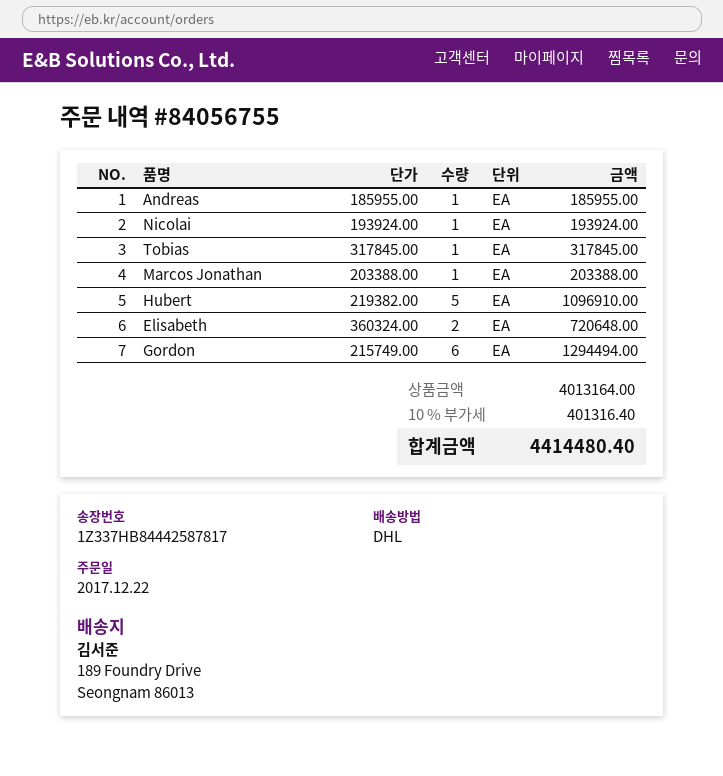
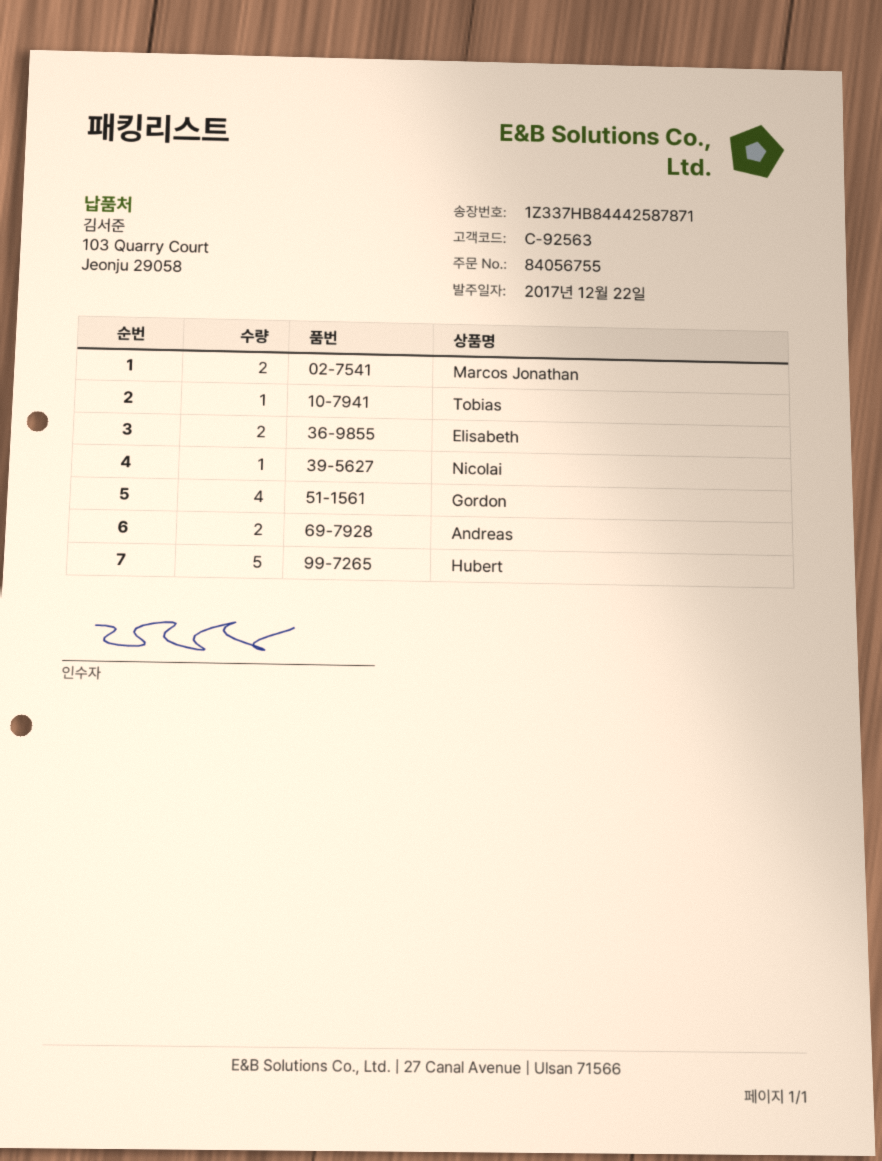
tracking number: 1Z337HB84442587817 -> 1Z337HB84442587871
ship to: 189 Foundry Drive, Seongnam 86013 -> 103 Quarry Court, Jeonju 29058
Andreas: 1 -> 2
Marcos Jonathan: 1 -> 2
Gordon: 6 -> 4

